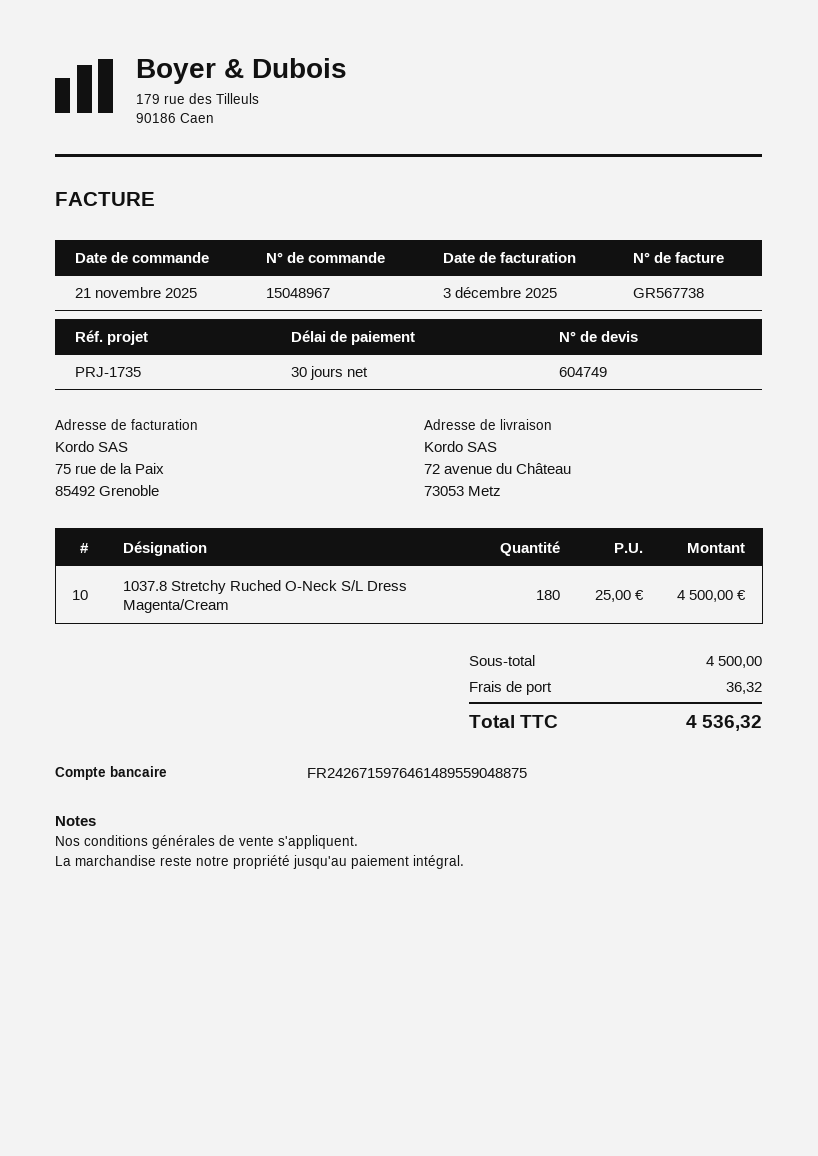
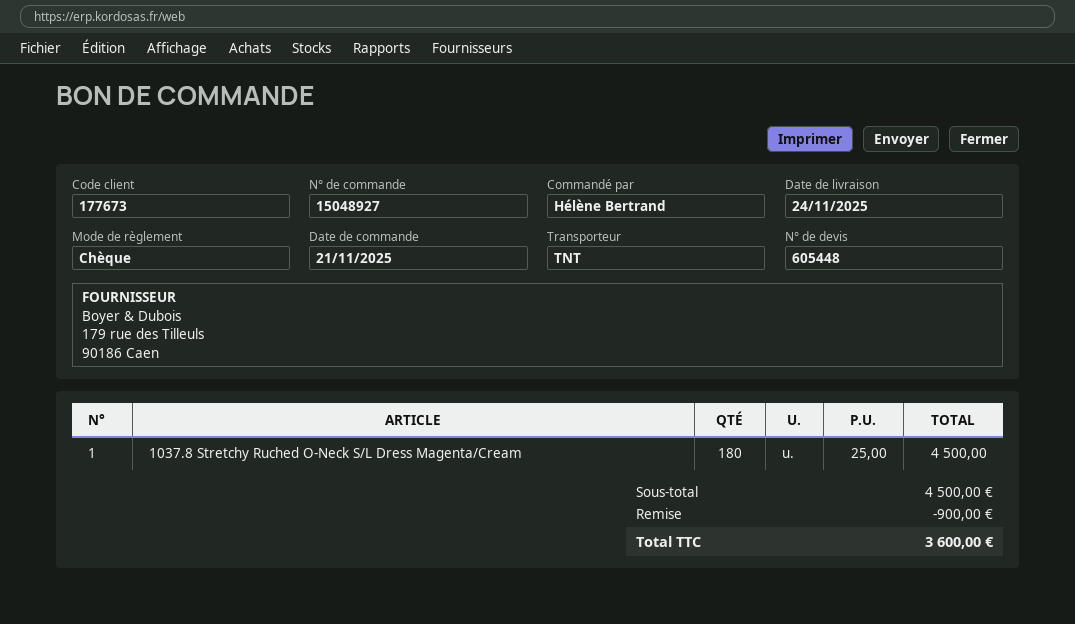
quote number: 604749 -> 605448
order number: 15048967 -> 15048927
discount: none -> 900.00
shipping: 36.32 -> none
total: 4536.32 -> 3600.00

